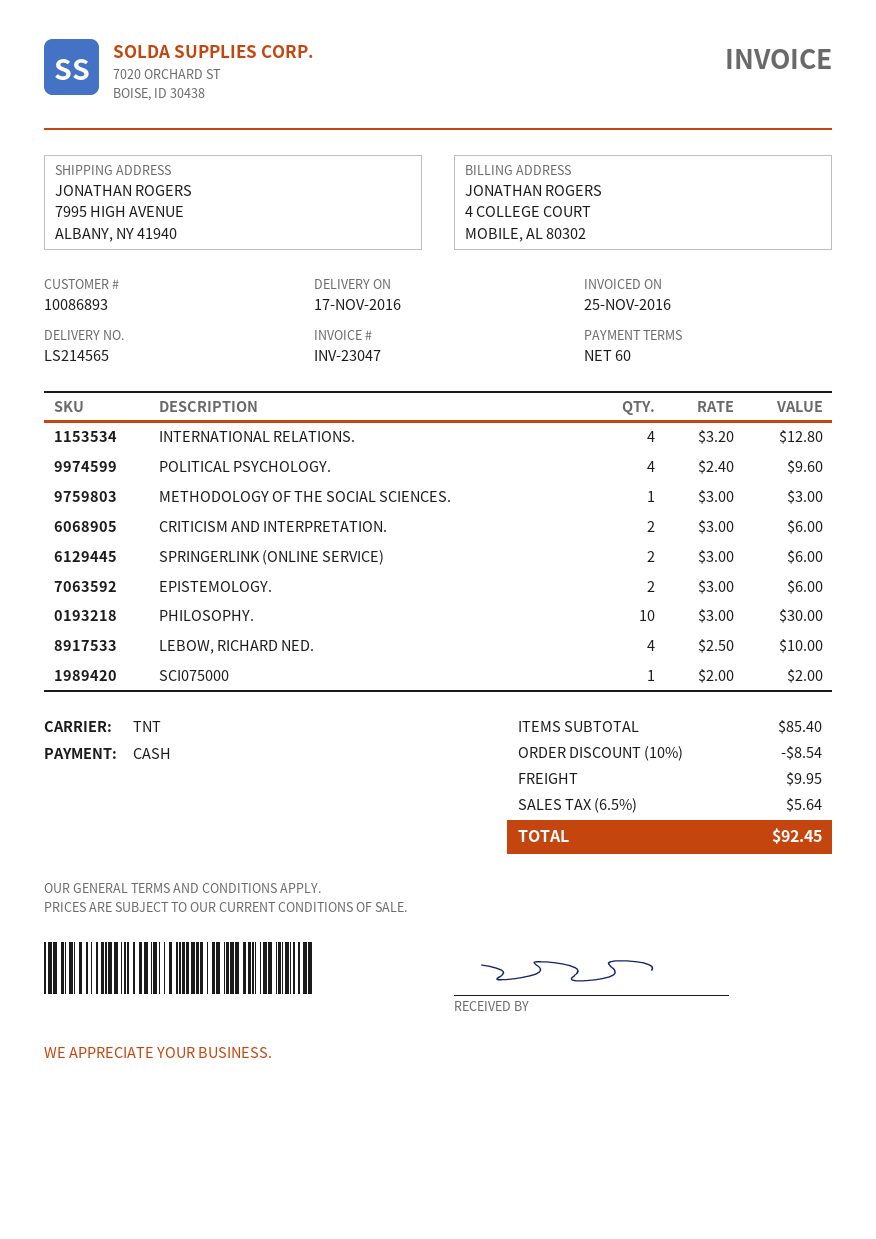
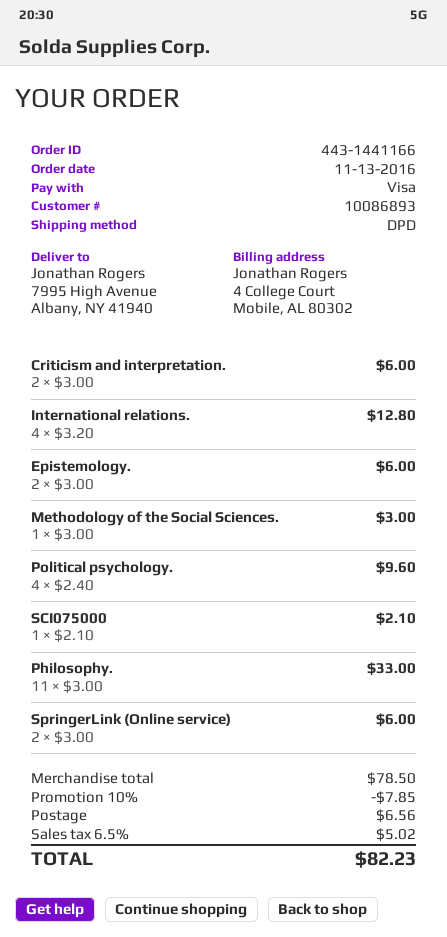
payment method: cash -> Visa
shipping method: TNT -> DPD
PHILOSOPHY.: 10 x 3.00 = 30.00 -> 11 x 3.00 = 33.00
LEBOW, RICHARD NED.: 4 x 2.50 = 10.00 -> none
SCI075000: 1 x 2.00 = 2.00 -> 1 x 2.10 = 2.10
subtotal: 85.40 -> 78.50
discount: 10% = 8.54 -> 10% = 7.85
shipping: 9.95 -> 6.56
tax: 6.5% = 5.64 -> 6.5% = 5.02
total: 92.45 -> 82.23

